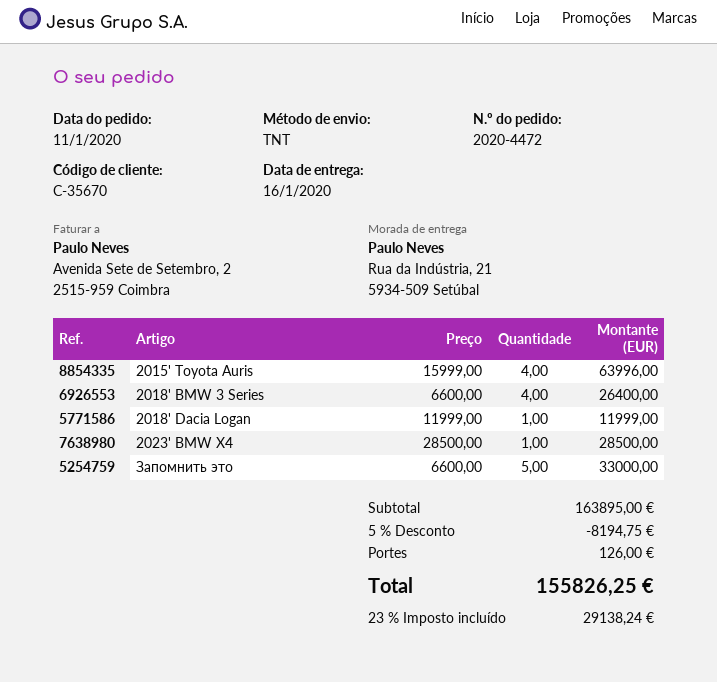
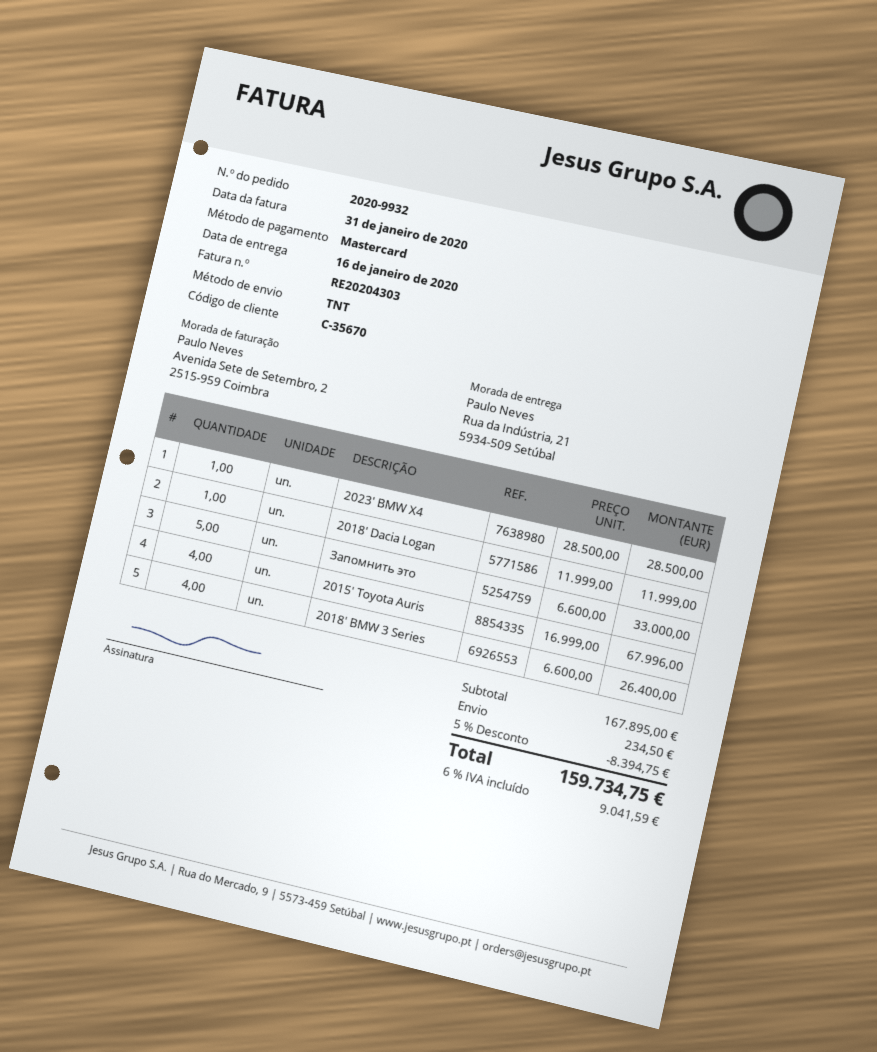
order number: 2020-4472 -> 2020-9932
2015' Toyota Auris: 4 x 15999.00 = 63996.00 -> 4 x 16999.00 = 67996.00
subtotal: 163895.00 -> 167895.00
discount: 5% = 8194.75 -> 5% = 8394.75
shipping: 126.00 -> 234.50
tax: 23% = 29138.24 -> 6% = 9041.59
total: 155826.25 -> 159734.75

